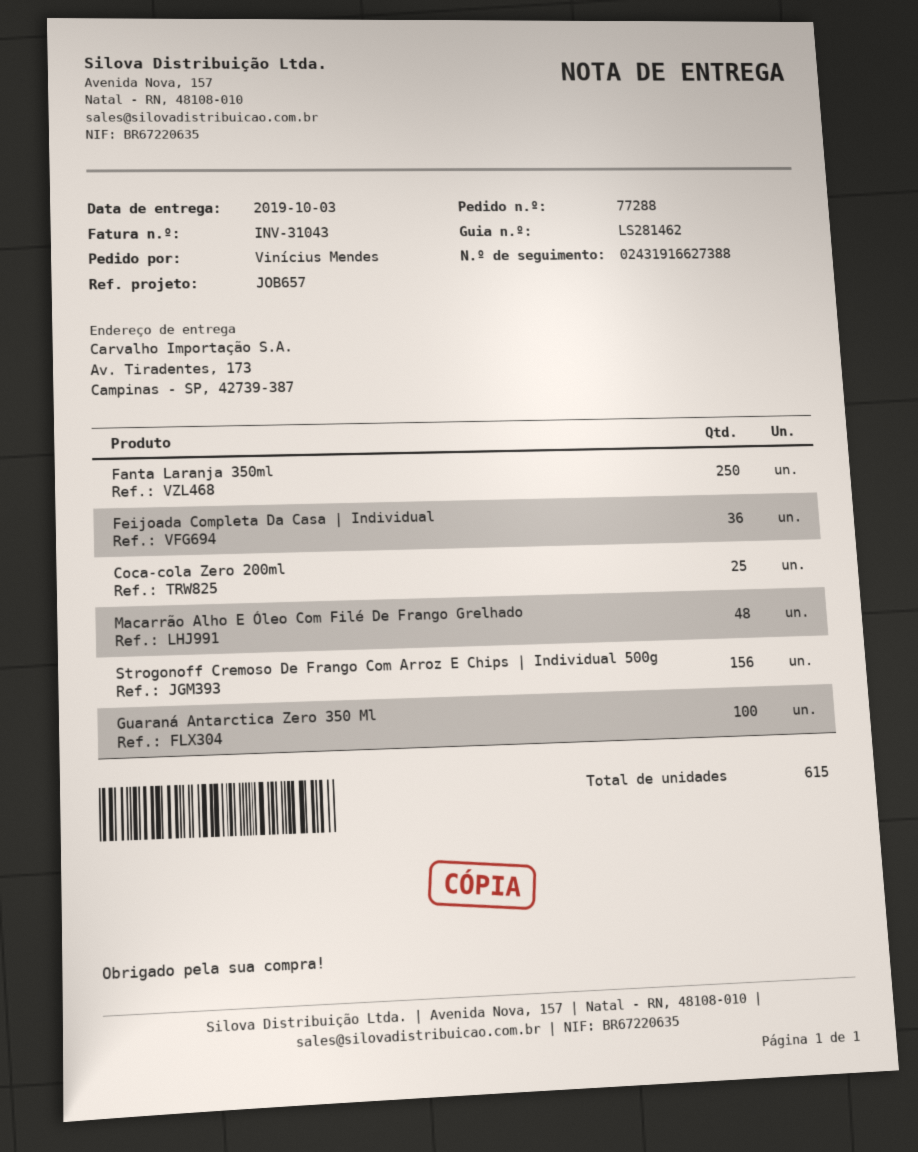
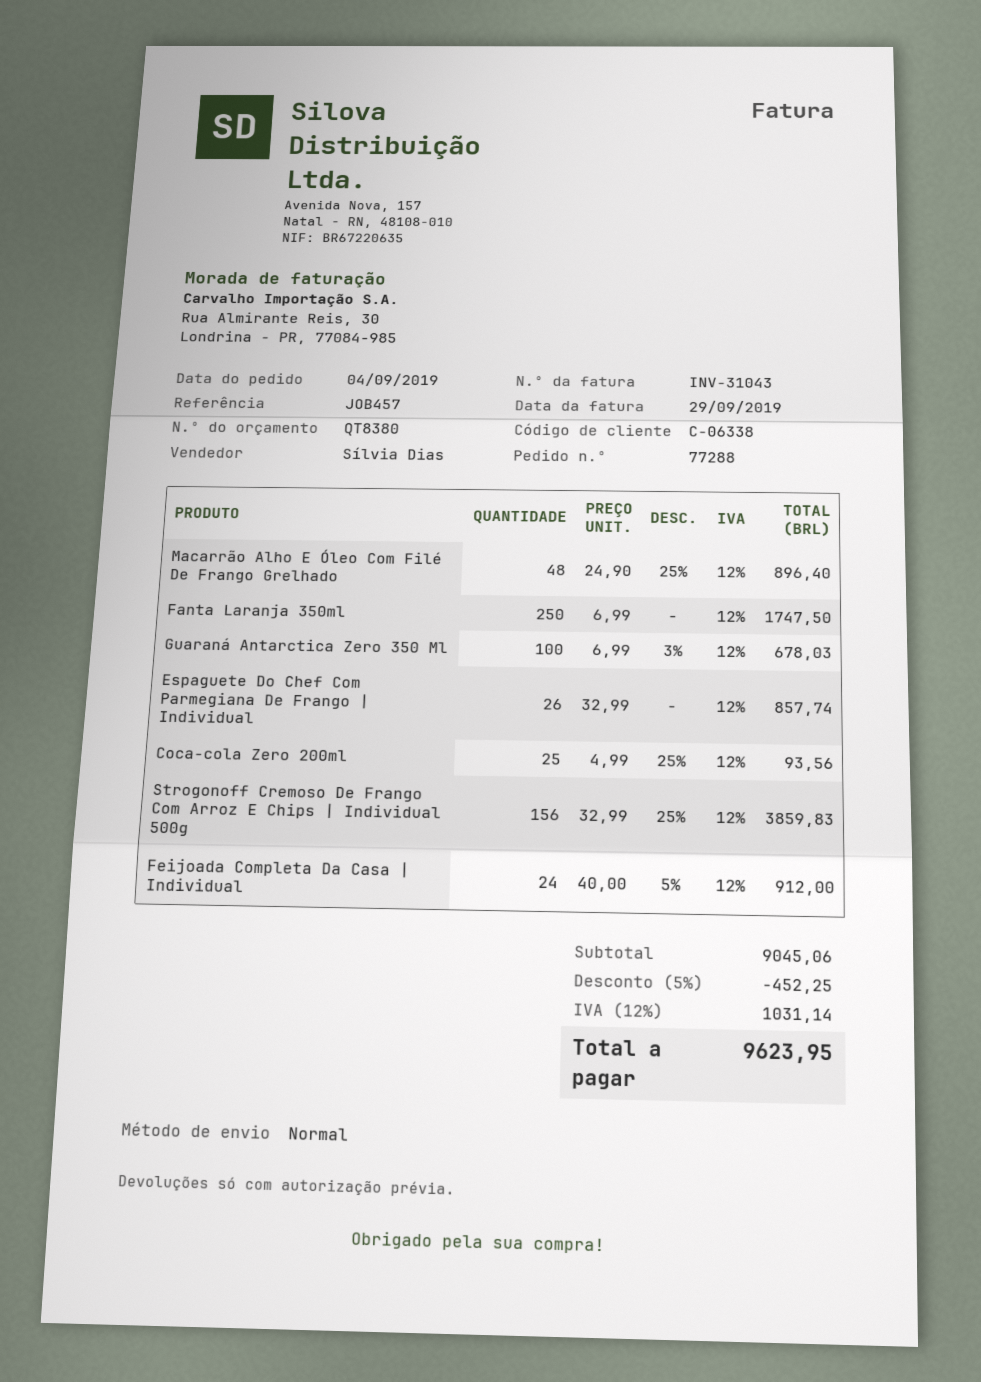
reference: JOB657 -> JOB457
Feijoada Completa Da Casa | Individual: 36 -> 24
Espaguete Do Chef Com Parmegiana De Frango | Individual: none -> 26

